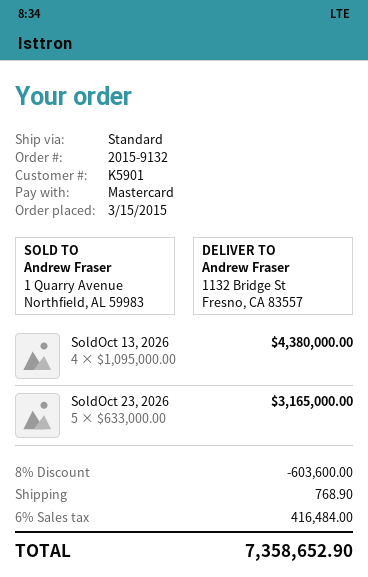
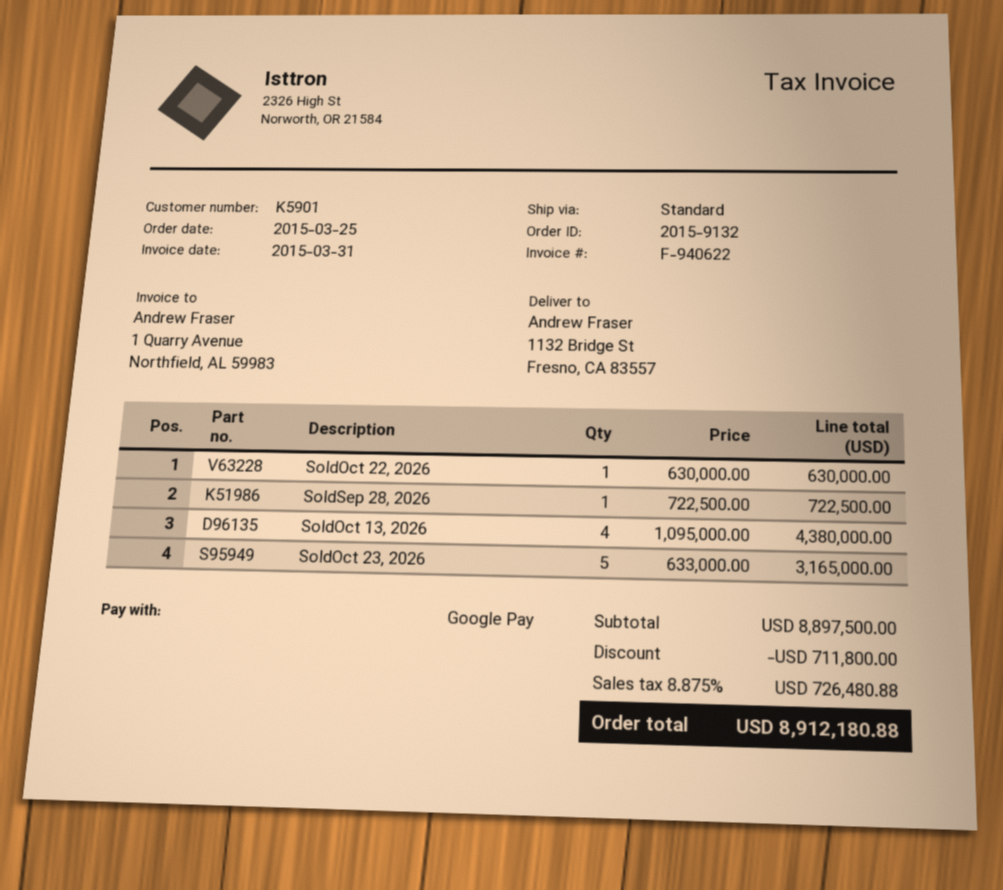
order date: 2015-03-15 -> 2015-03-25
payment method: Mastercard -> Google Pay
SoldOct 22, 2026: none -> 1 x 630000.00 = 630000.00
SoldSep 28, 2026: none -> 1 x 722500.00 = 722500.00
discount: 603600.00 -> 711800.00
shipping: 768.90 -> none
tax: 6% = 416484.00 -> 8.875% = 726480.88
total: 7358652.90 -> 8912180.88

